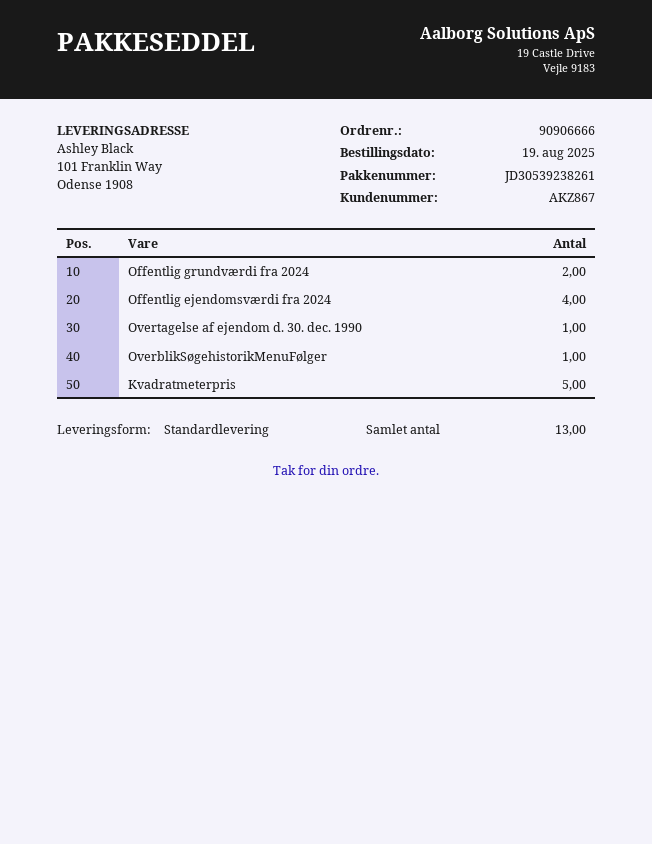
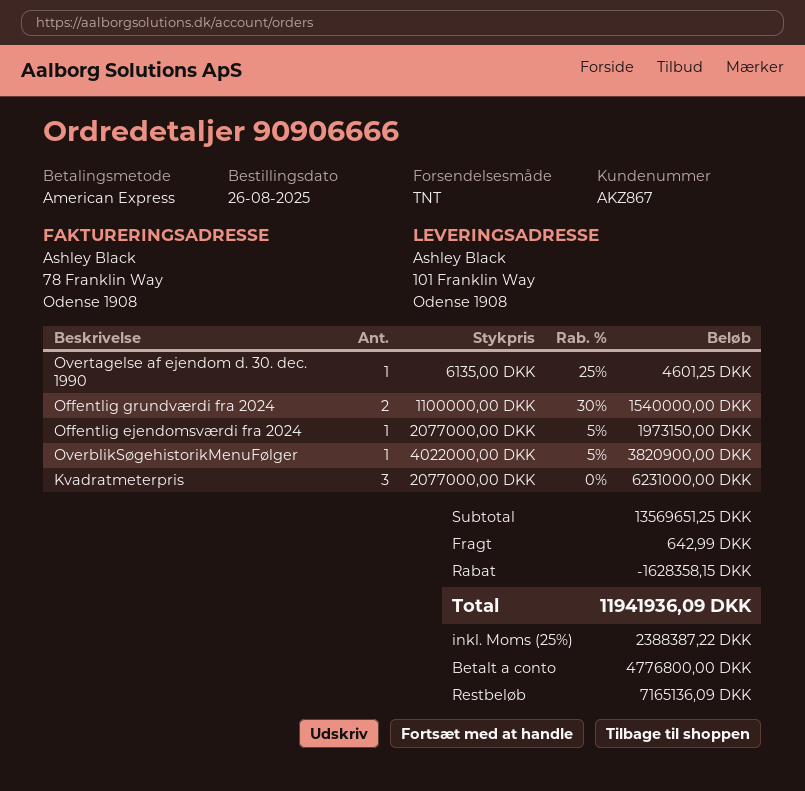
order date: 2025-08-19 -> 2025-08-26
shipping method: standard -> TNT
Offentlig ejendomsværdi fra 2024: 4 -> 1
Kvadratmeterpris: 5 -> 3

